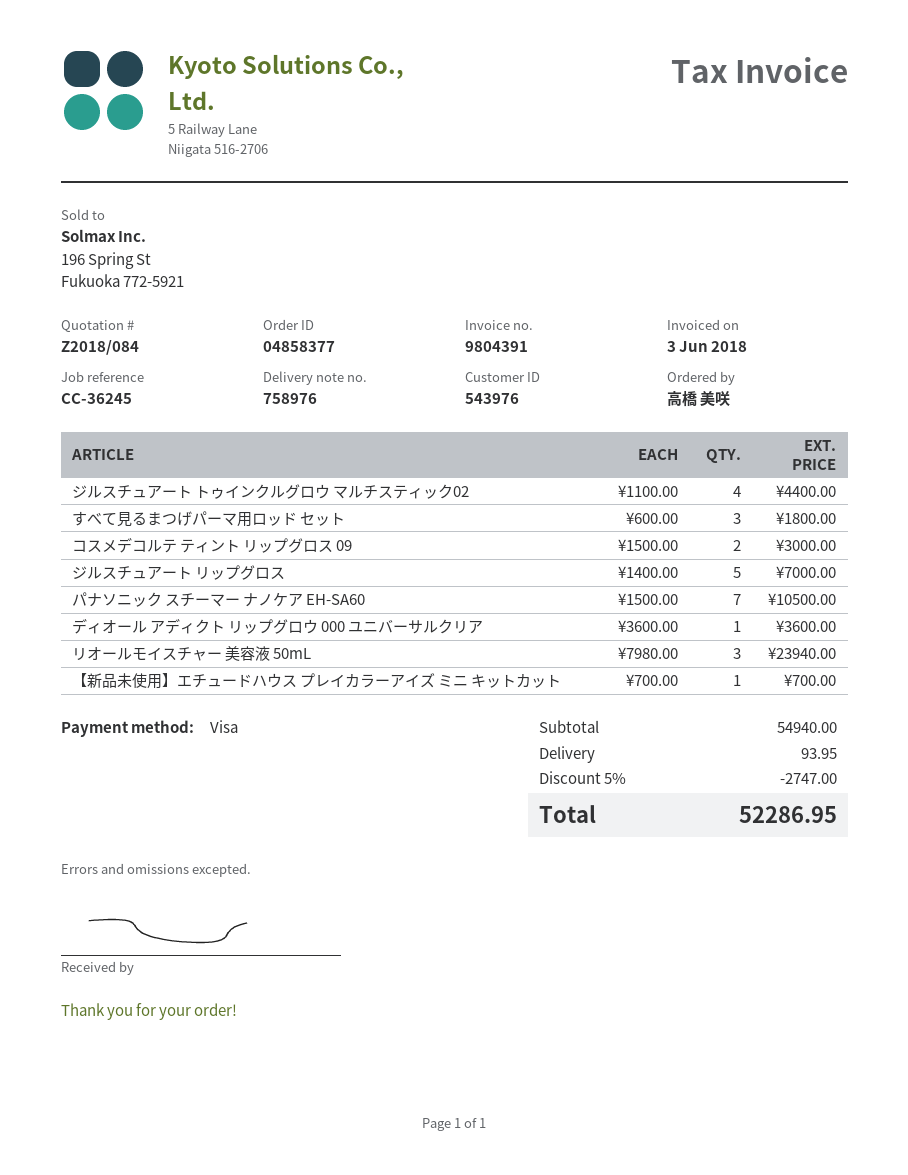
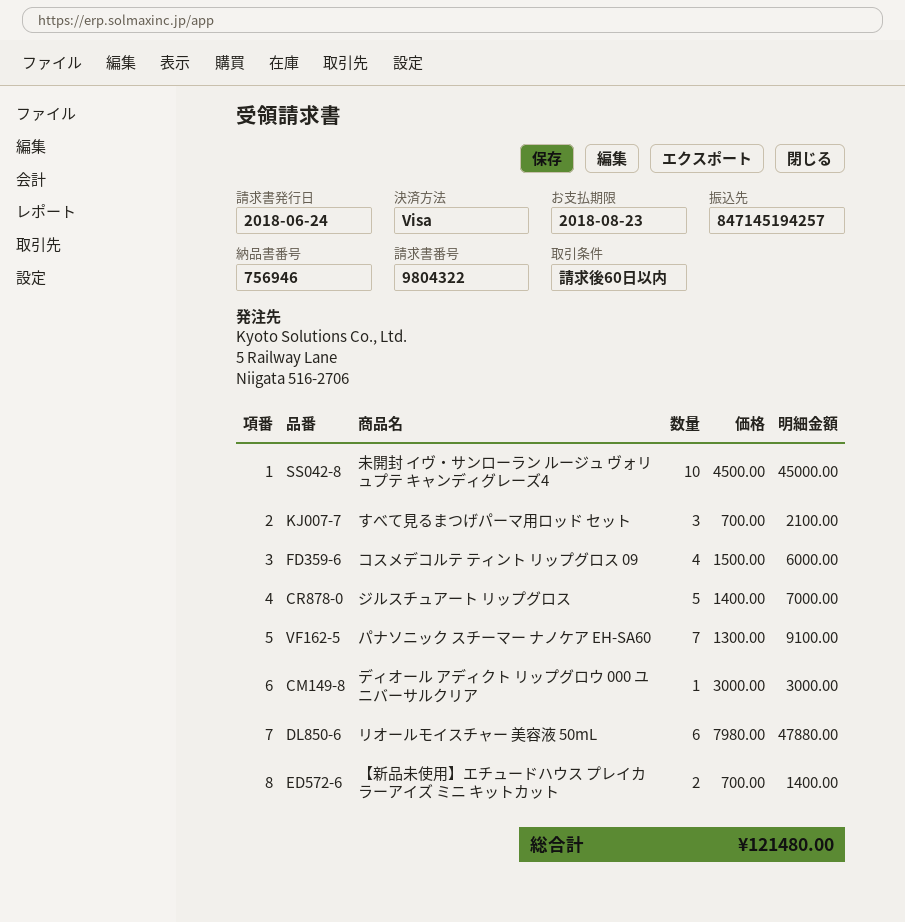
delivery note number: 758976 -> 756946
invoice number: 9804391 -> 9804322
invoice date: 2018-06-03 -> 2018-06-24
ジルスチュアート トゥインクルグロウ マルチスティック02: 4 x 1100.00 = 4400.00 -> none
すべて見るまつげパーマ用ロッド セット: 3 x 600.00 = 1800.00 -> 3 x 700.00 = 2100.00
コスメデコルテ ティント リップグロス 09: 2 x 1500.00 = 3000.00 -> 4 x 1500.00 = 6000.00
パナソニック スチーマー ナノケア EH-SA60: 7 x 1500.00 = 10500.00 -> 7 x 1300.00 = 9100.00
ディオール アディクト リップグロウ 000 ユニバーサルクリア: 1 x 3600.00 = 3600.00 -> 1 x 3000.00 = 3000.00
リオールモイスチャー 美容液 50mL: 3 x 7980.00 = 23940.00 -> 6 x 7980.00 = 47880.00
【新品未使用】エチュードハウス プレイカラーアイズ ミニ キットカット: 1 x 700.00 = 700.00 -> 2 x 700.00 = 1400.00
未開封 イヴ・サンローラン ルージュ ヴォリュプテ キャンディグレーズ4: none -> 10 x 4500.00 = 45000.00
discount: 5% = 2747.00 -> none
shipping: 93.95 -> none
total: 52286.95 -> 121480.00

